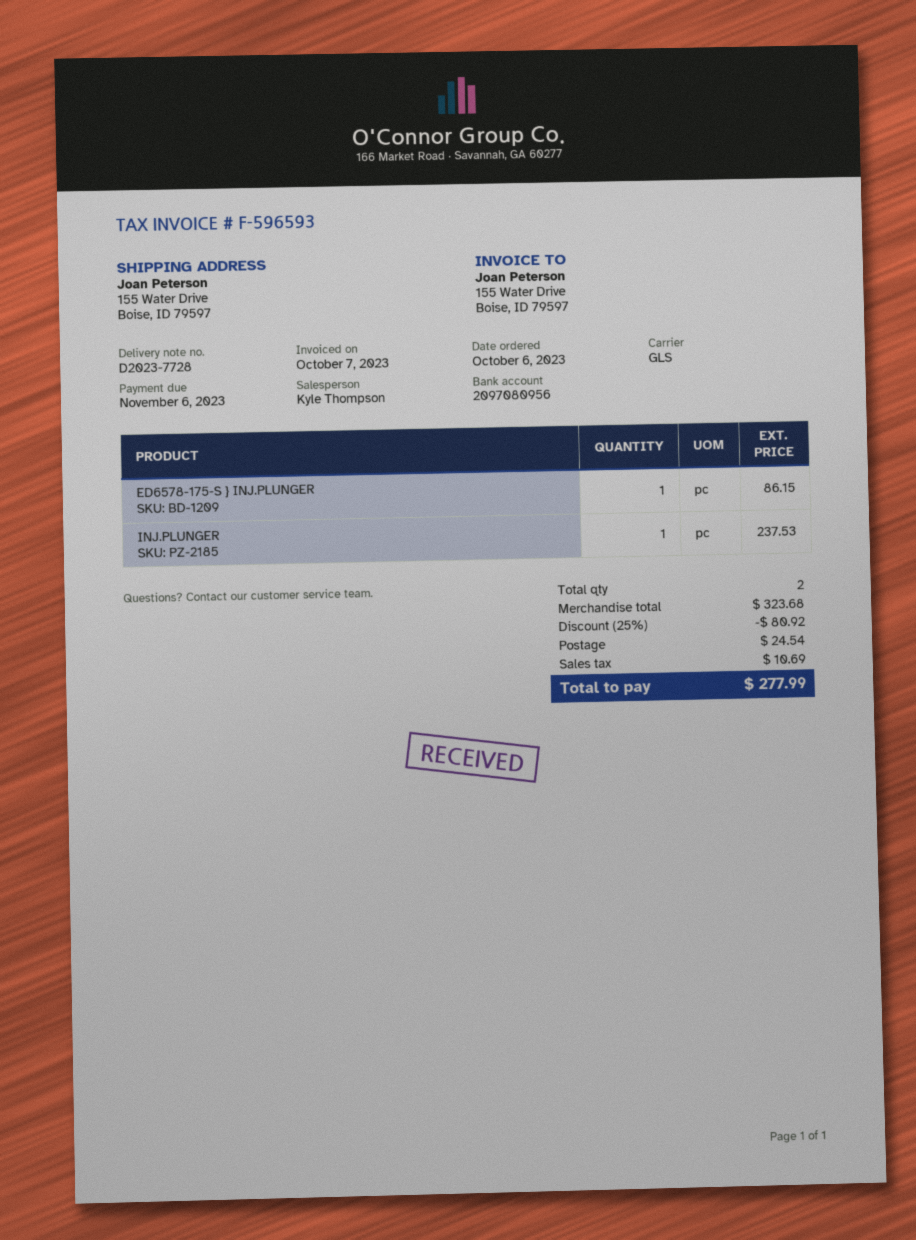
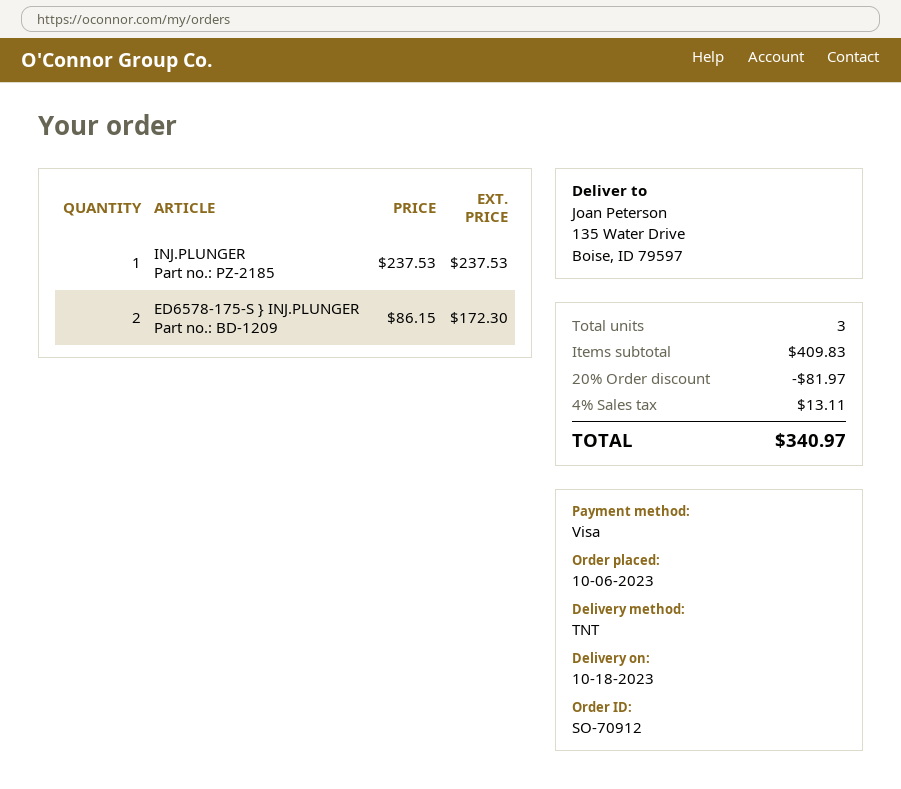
shipping method: GLS -> TNT
ship to: 155 Water Drive, Boise, ID 79597 -> 135 Water Drive, Boise, ID 79597
ED6578-175-S } INJ.PLUNGER: 1 for 86.15 -> 2 for 172.30
total quantity: 2 -> 3
subtotal: 323.68 -> 409.83
discount: 25% = 80.92 -> 20% = 81.97
shipping: 24.54 -> none
tax: 10.69 -> 13.11
total: 277.99 -> 340.97

